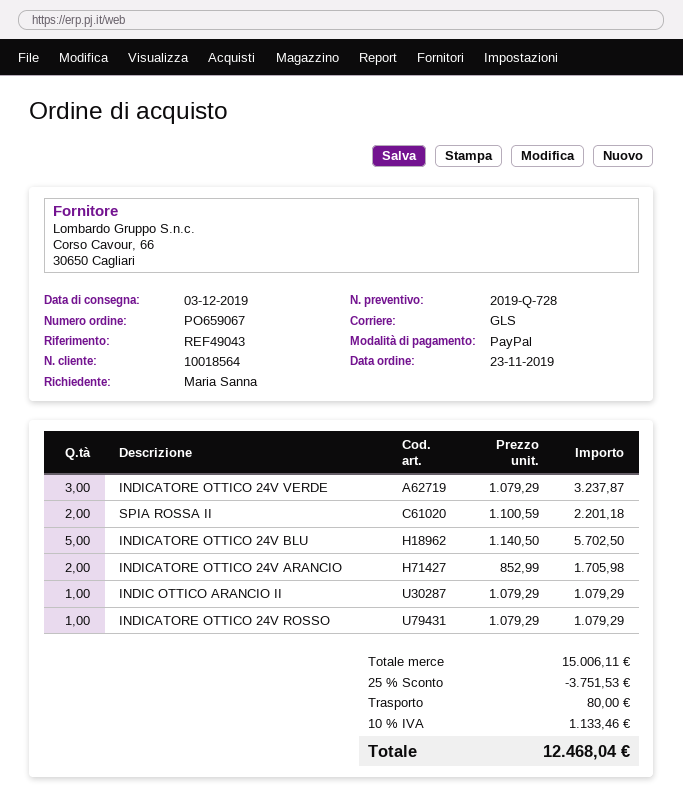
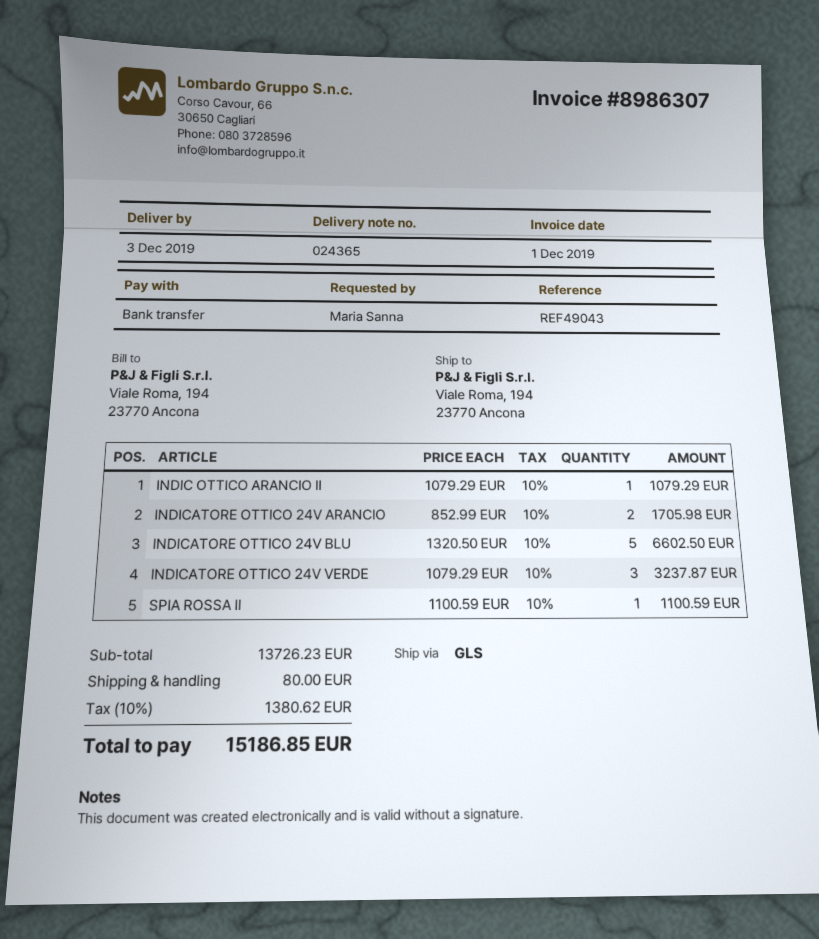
payment method: PayPal -> bank transfer
SPIA ROSSA II: 2 x 1100.59 = 2201.18 -> 1 x 1100.59 = 1100.59
INDICATORE OTTICO 24V BLU: 5 x 1140.50 = 5702.50 -> 5 x 1320.50 = 6602.50
INDICATORE OTTICO 24V ROSSO: 1 x 1079.29 = 1079.29 -> none
subtotal: 15006.11 -> 13726.23
discount: 25% = 3751.53 -> none
tax: 10% = 1133.46 -> 10% = 1380.62
total: 12468.04 -> 15186.85

